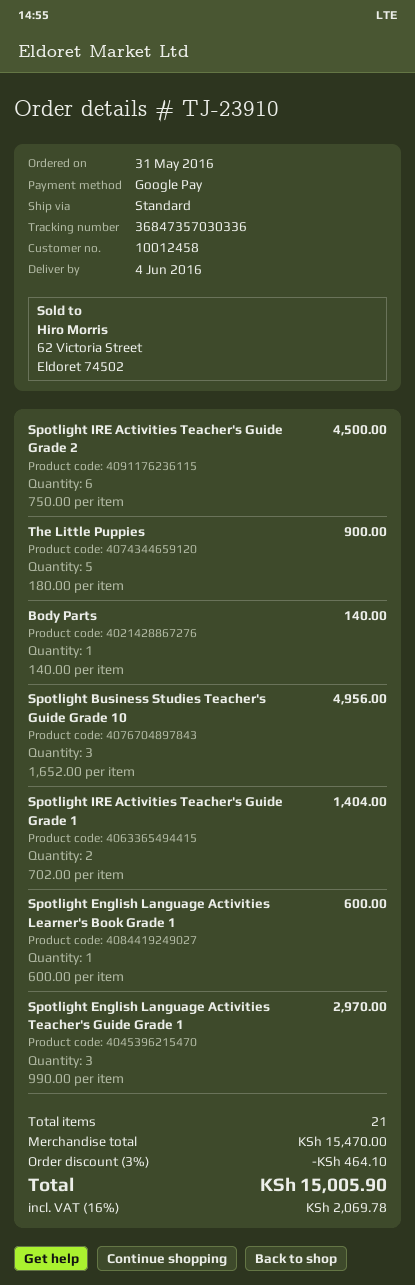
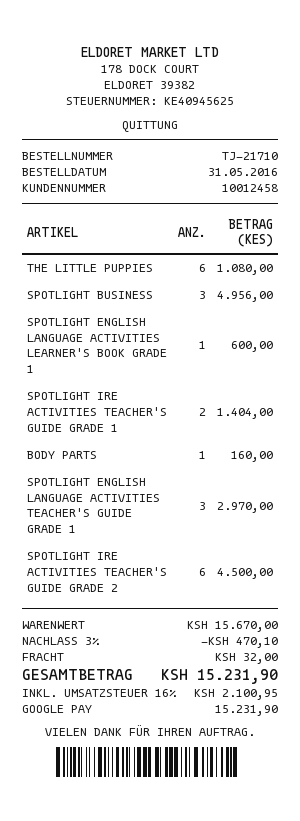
order number: TJ-23910 -> TJ-21710
The Little Puppies: 5 for 900.00 -> 6 for 1080.00
Body Parts: 1 for 140.00 -> 1 for 160.00
subtotal: 15470.00 -> 15670.00
discount: 3% = 464.10 -> 3% = 470.10
shipping: none -> 32.00
tax: 16% = 2069.78 -> 16% = 2100.95
total: 15005.90 -> 15231.90

